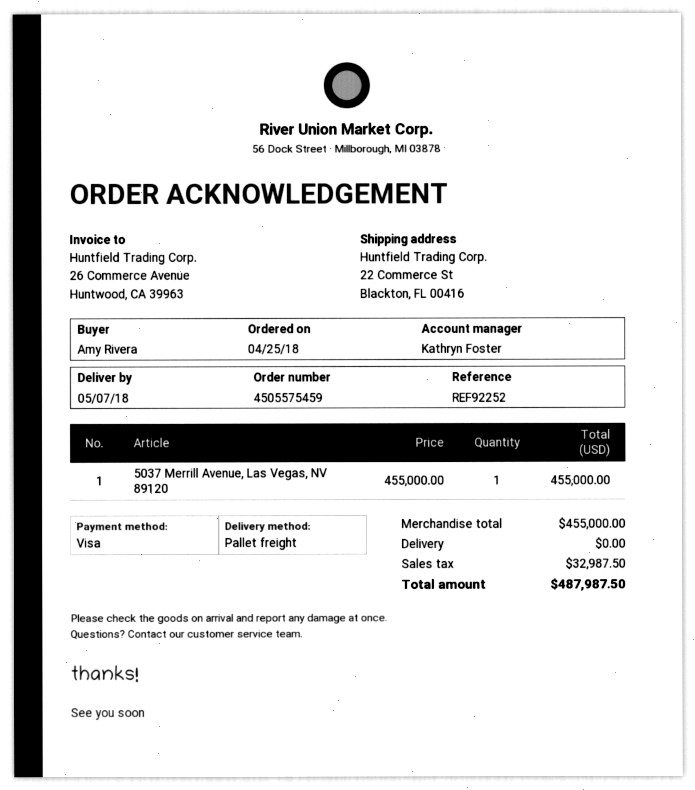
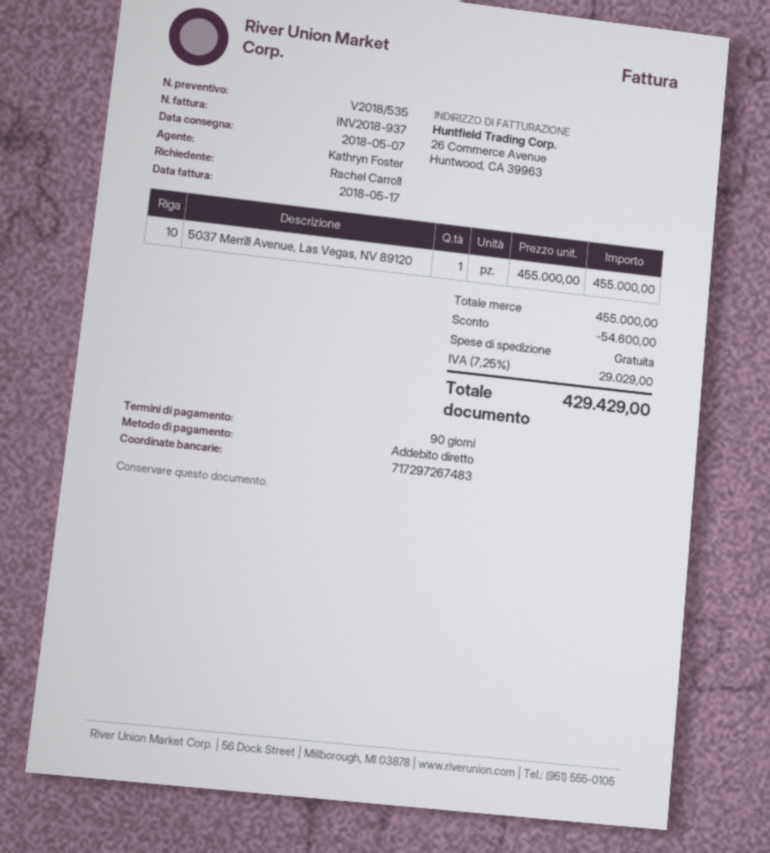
ordered by: Amy Rivera -> Rachel Carroll
payment method: Visa -> direct debit
discount: none -> 54600.00
tax: 32987.50 -> 29029.00
total: 487987.50 -> 429429.00

